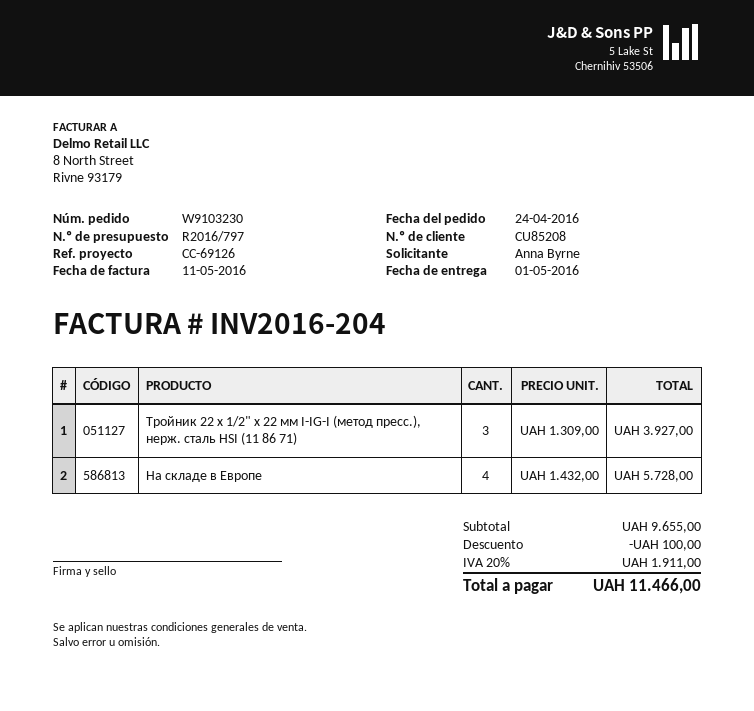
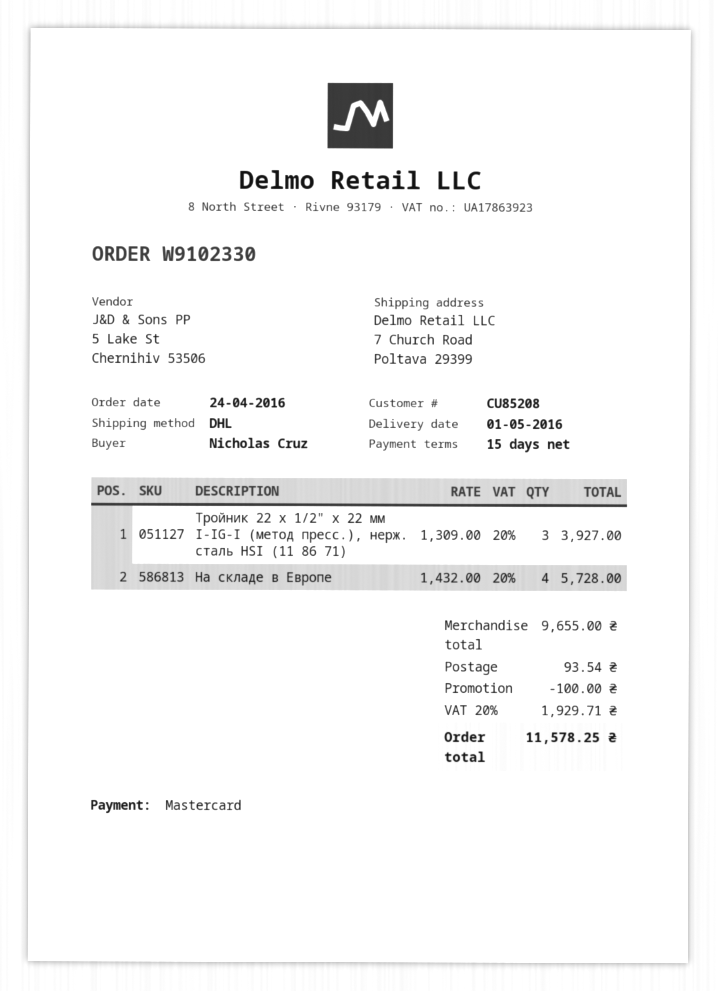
order number: W9103230 -> W9102330
ordered by: Anna Byrne -> Nicholas Cruz
shipping: none -> 93.54
tax: 20% = 1911.00 -> 20% = 1929.71
total: 11466.00 -> 11578.25

